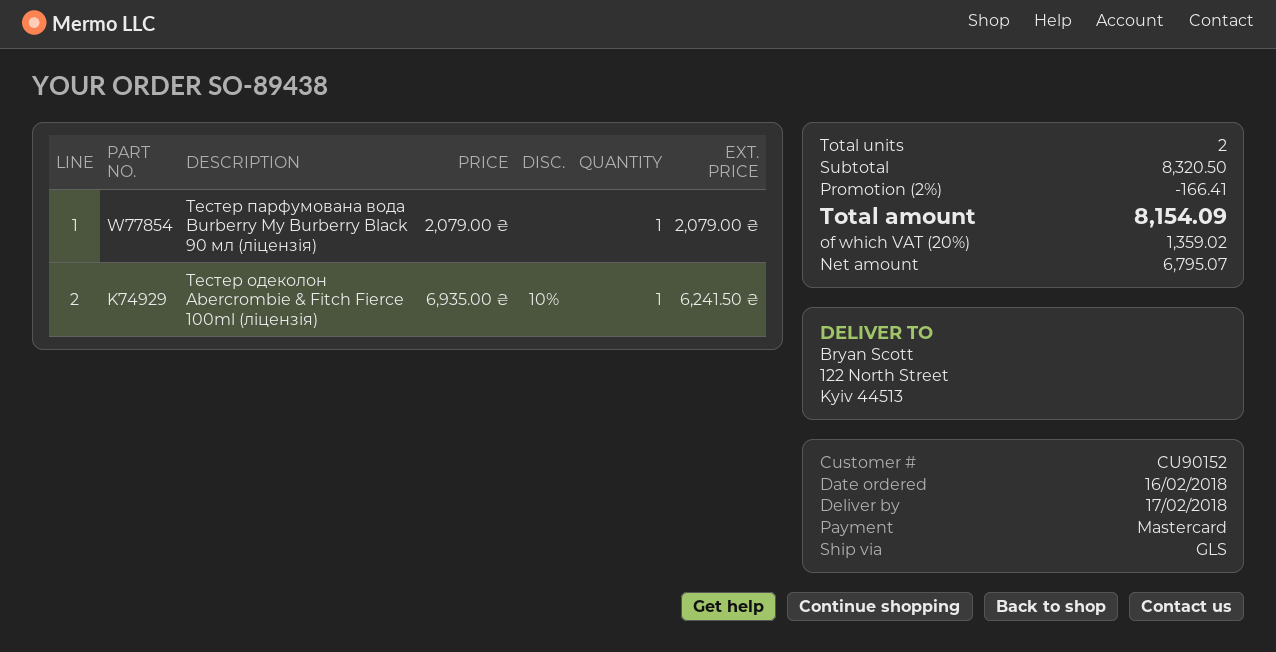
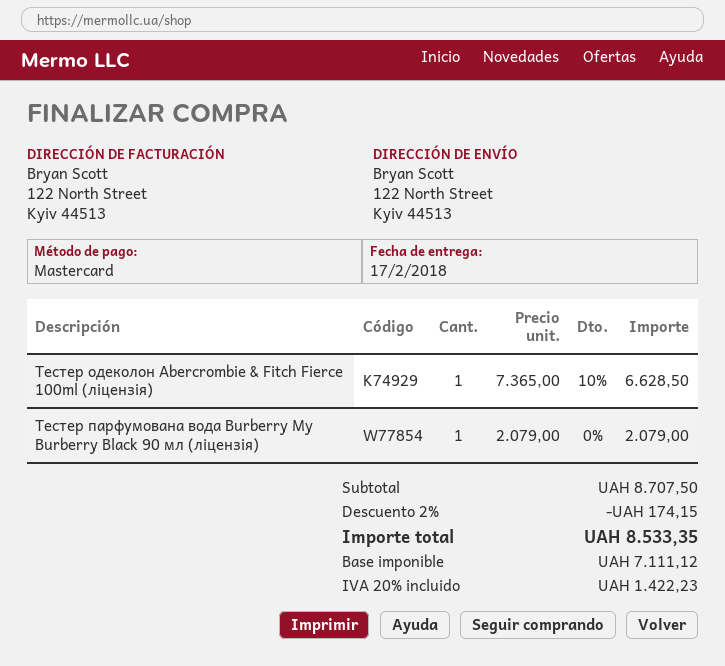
Тестер одеколон Abercrombie & Fitch Fierce 100ml (ліцензія): 1 x 6935.00 - 10% = 6241.50 -> 1 x 7365.00 - 10% = 6628.50
subtotal: 8320.50 -> 8707.50
discount: 2% = 166.41 -> 2% = 174.15
net: 6795.07 -> 7111.12
tax: 20% = 1359.02 -> 20% = 1422.23
total: 8154.09 -> 8533.35

